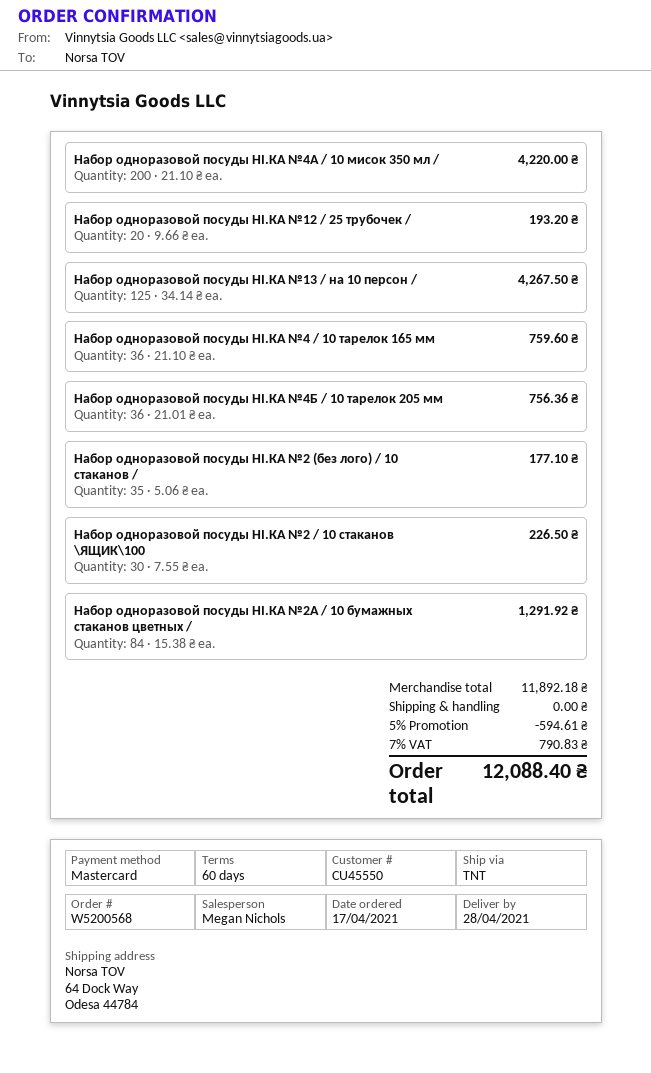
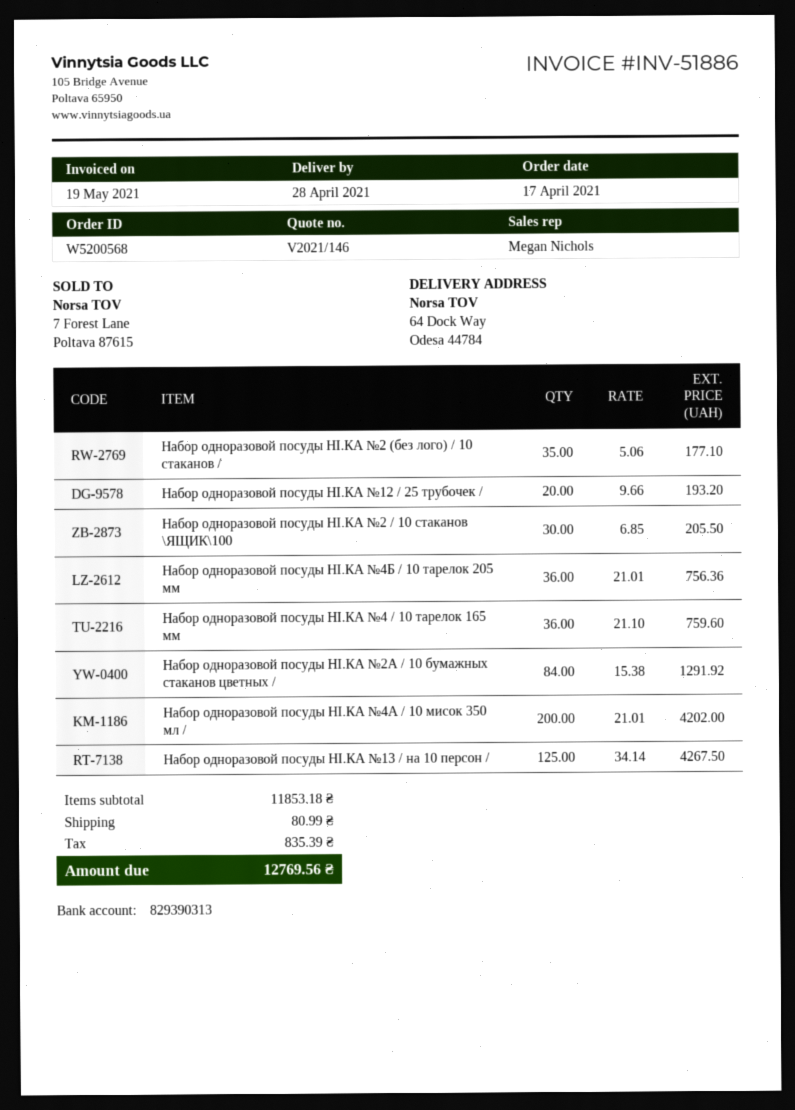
Набор одноразовой посуды НІ.КА №4А / 10 мисок 350 мл /: 200 x 21.10 = 4220.00 -> 200 x 21.01 = 4202.00
Набор одноразовой посуды НІ.КА №2 / 10 стаканов \ЯЩИК\100: 30 x 7.55 = 226.50 -> 30 x 6.85 = 205.50
subtotal: 11892.18 -> 11853.18
discount: 5% = 594.61 -> none
shipping: 0.00 -> 80.99
tax: 790.83 -> 835.39
total: 12088.40 -> 12769.56

